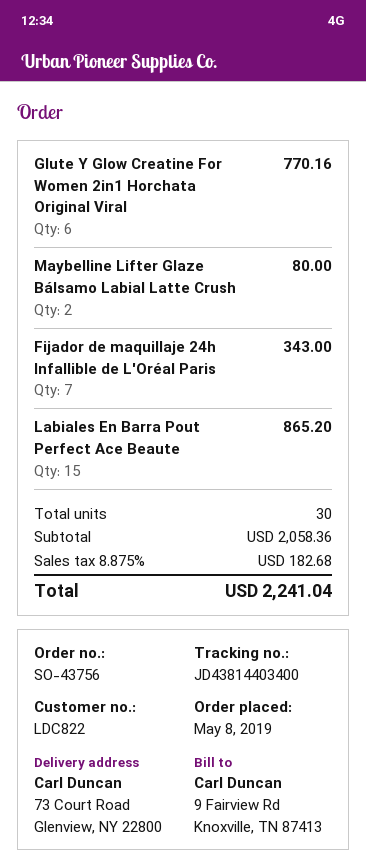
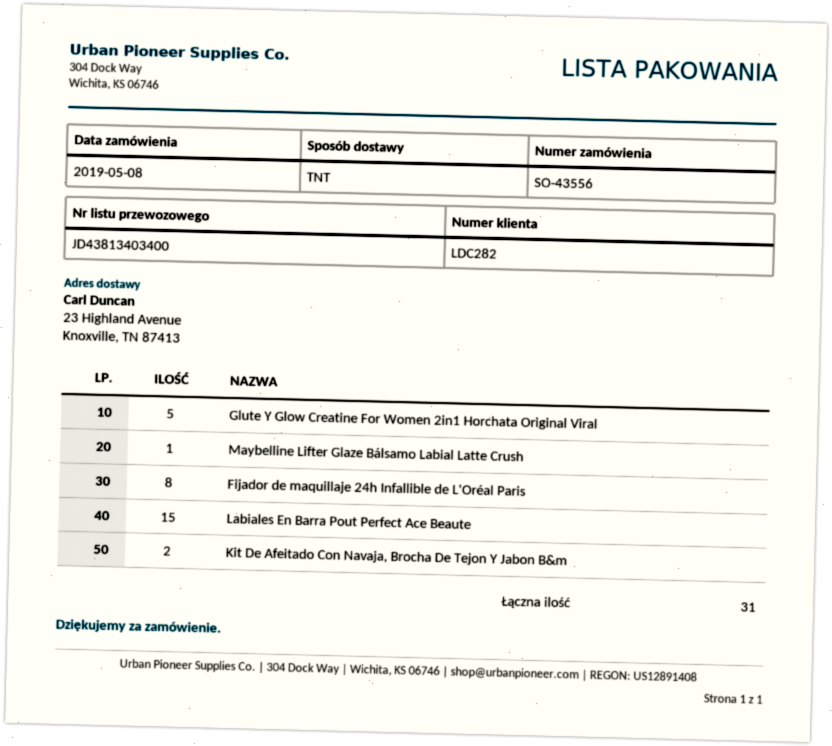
order number: SO-43756 -> SO-43556
customer number: LDC822 -> LDC282
tracking number: JD43814403400 -> JD43813403400
ship to: 73 Court Road, Glenview, NY 22800 -> 23 Highland Avenue, Knoxville, TN 87413
Glute Y Glow Creatine For Women 2in1 Horchata Original Viral: 6 -> 5
Maybelline Lifter Glaze Bálsamo Labial Latte Crush: 2 -> 1
Fijador de maquillaje 24h Infallible de L'Oréal Paris: 7 -> 8
Kit De Afeitado Con Navaja, Brocha De Tejon Y Jabon B&m: none -> 2
total quantity: 30 -> 31

